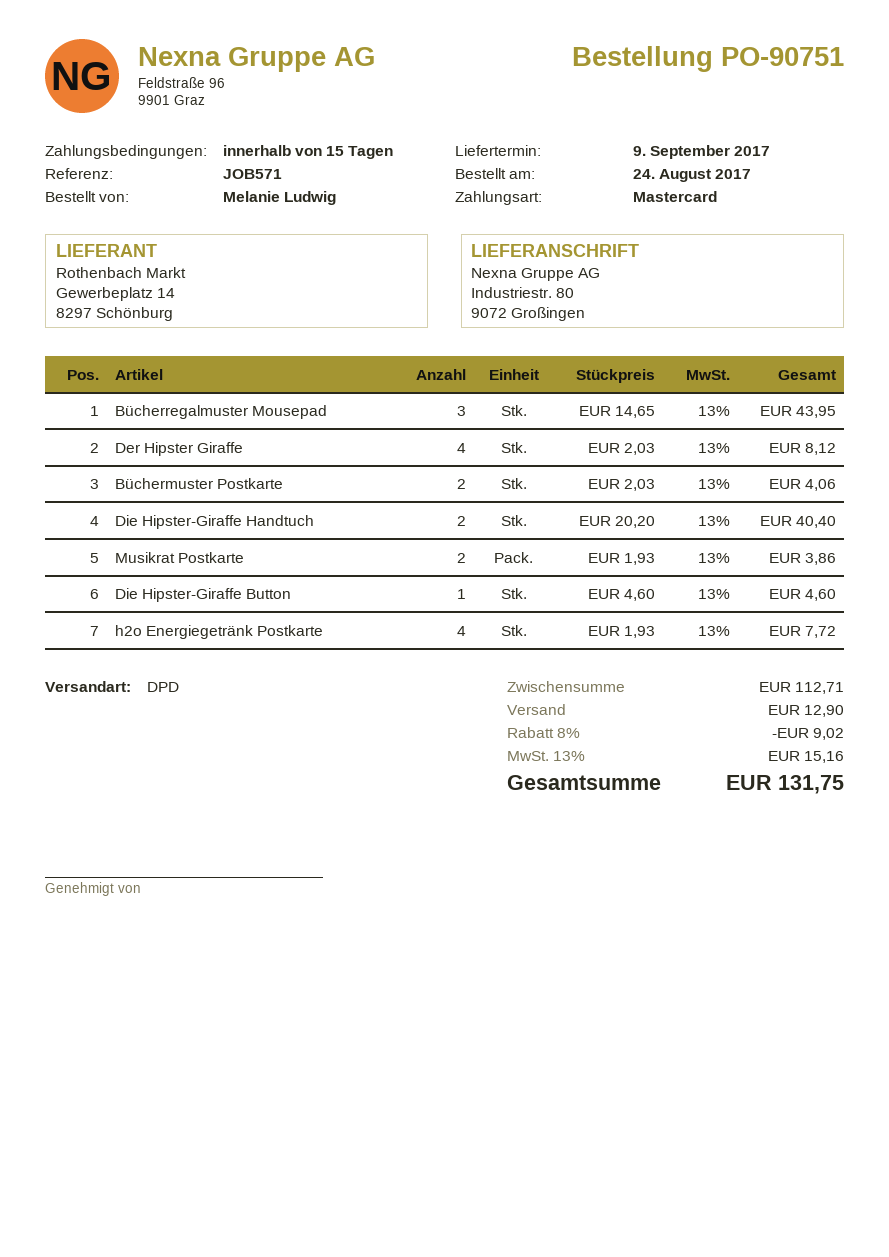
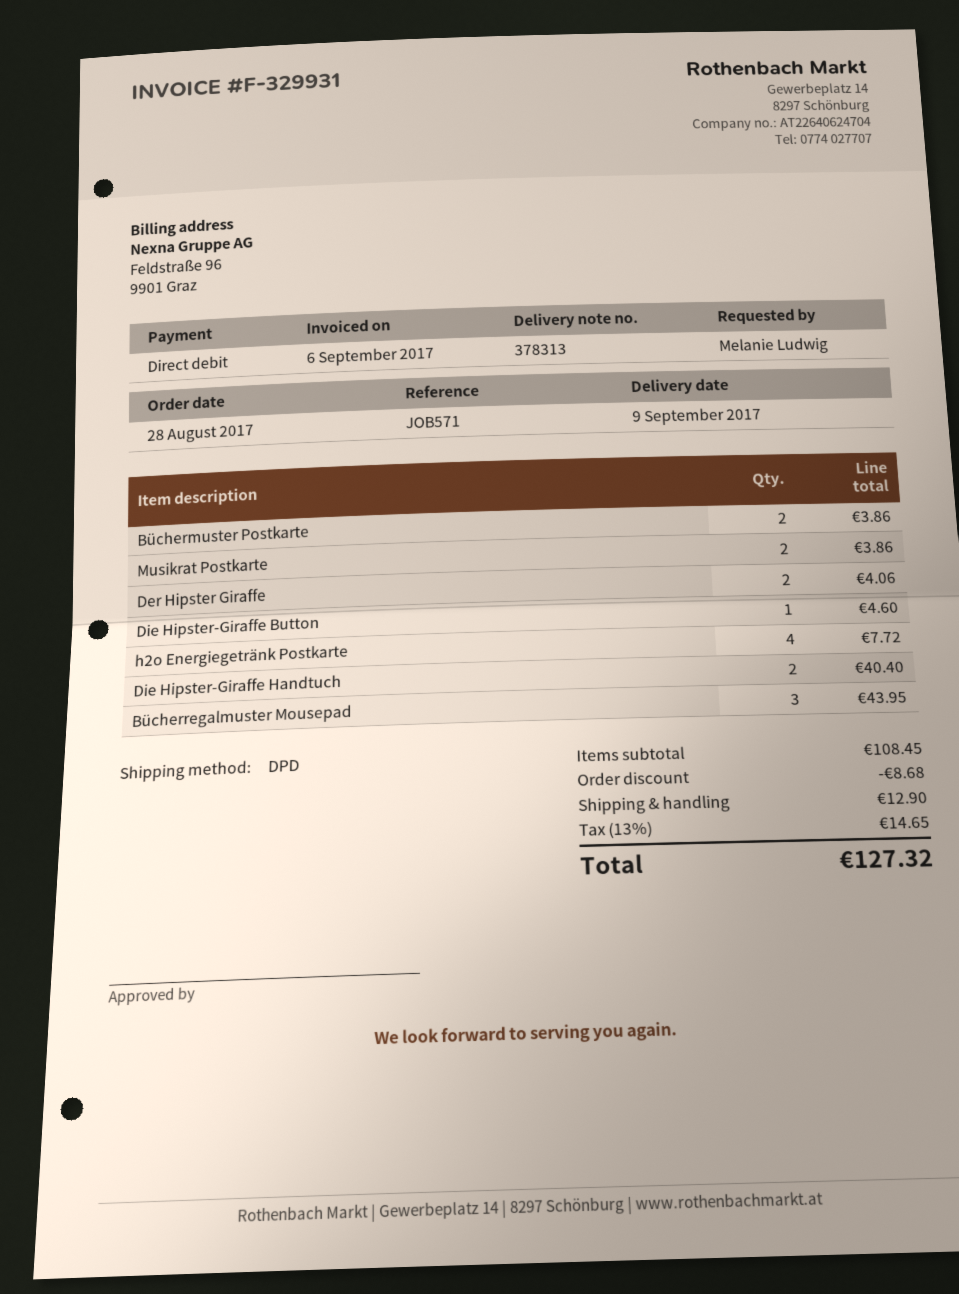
order date: 2017-08-24 -> 2017-08-28
payment method: Mastercard -> direct debit
Der Hipster Giraffe: 4 for 8.12 -> 2 for 4.06
Büchermuster Postkarte: 2 for 4.06 -> 2 for 3.86
subtotal: 112.71 -> 108.45
discount: 9.02 -> 8.68
tax: 13% = 15.16 -> 13% = 14.65
total: 131.75 -> 127.32

